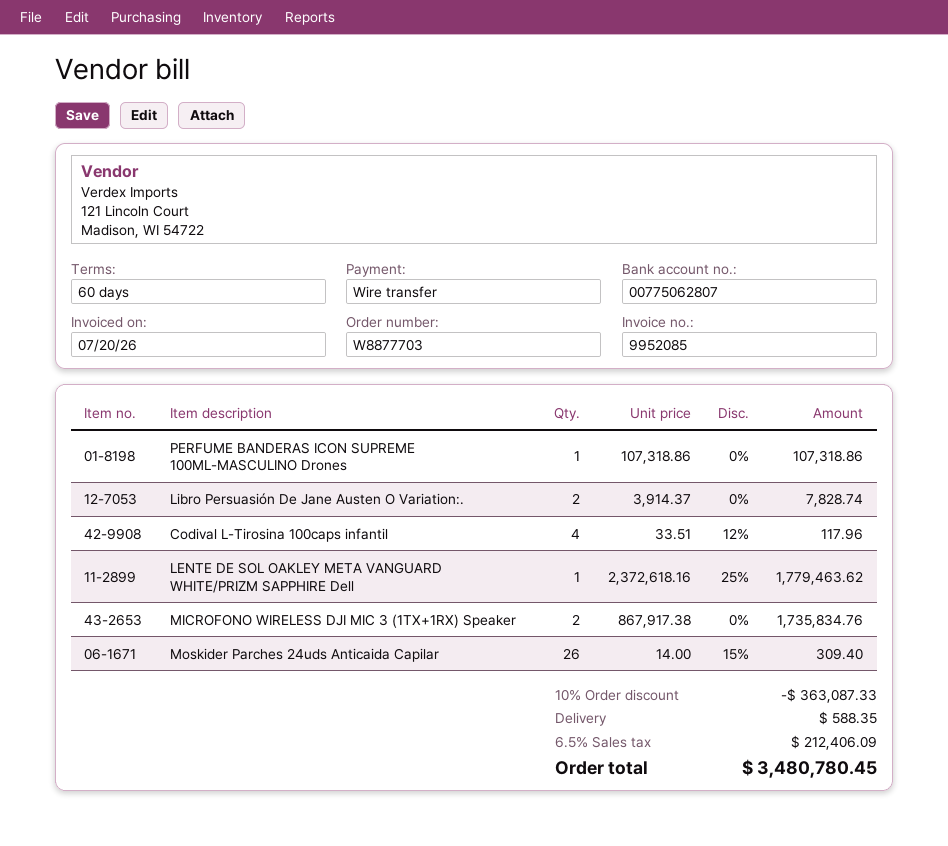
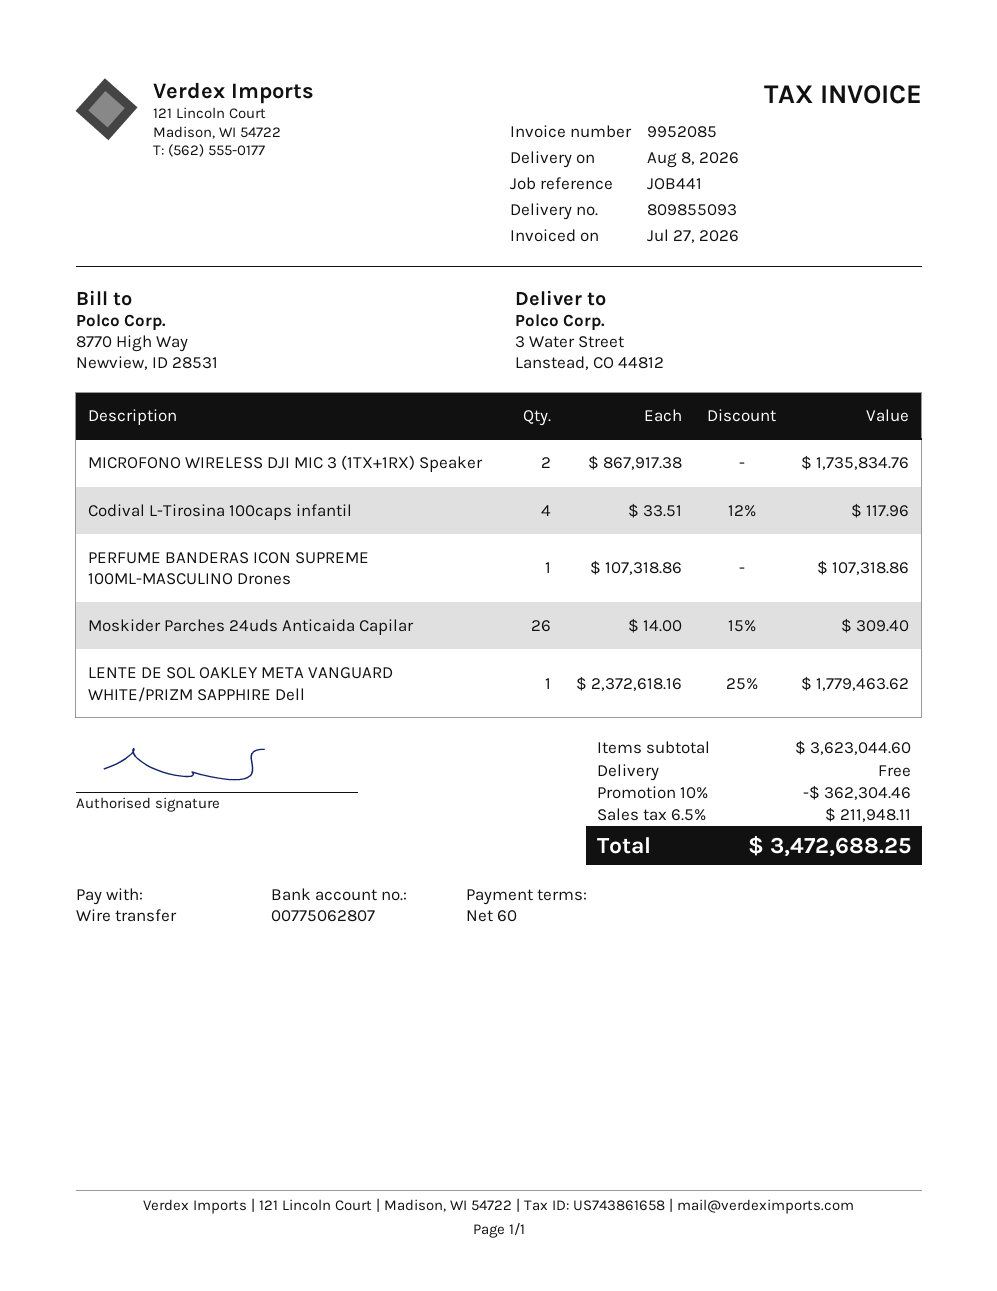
invoice date: 2026-07-20 -> 2026-07-27
Libro Persuasión De Jane Austen O Variation:.: 2 x 3914.37 = 7828.74 -> none
discount: 10% = 363087.33 -> 10% = 362304.46
shipping: 588.35 -> 0.00
tax: 6.5% = 212406.09 -> 6.5% = 211948.11
total: 3480780.45 -> 3472688.25

